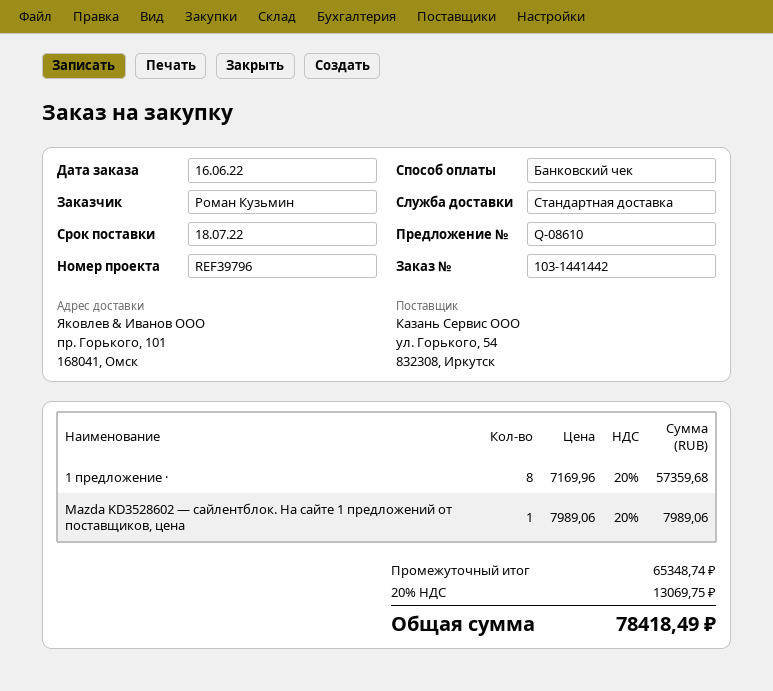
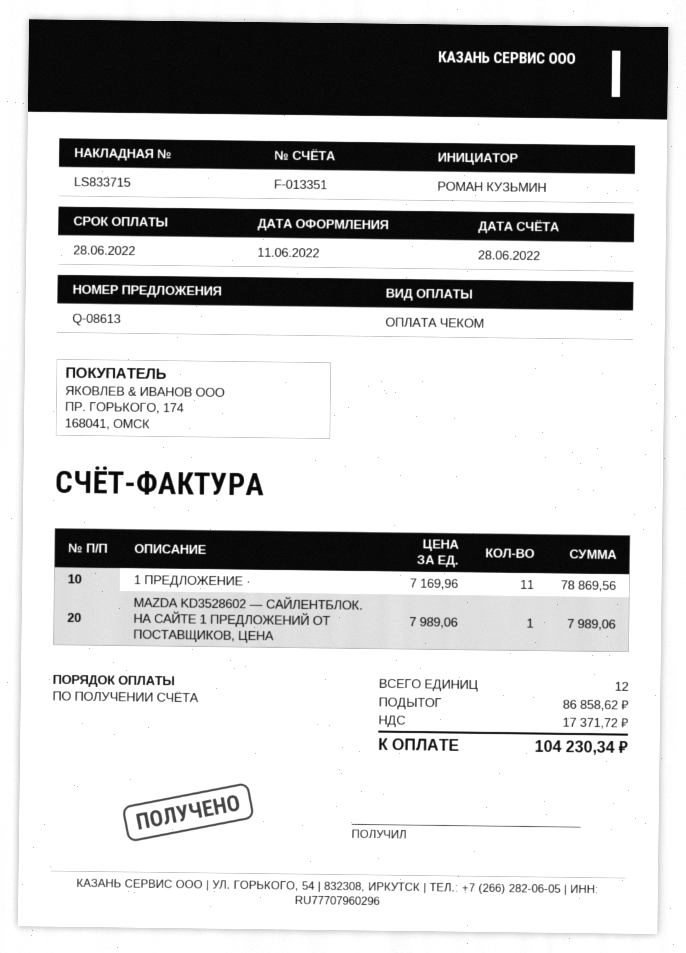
quote number: Q-08610 -> Q-08613
order date: 2022-06-16 -> 2022-06-11
1 предложение ·: 8 x 7169.96 = 57359.68 -> 11 x 7169.96 = 78869.56
subtotal: 65348.74 -> 86858.62
tax: 13069.75 -> 17371.72
total: 78418.49 -> 104230.34

